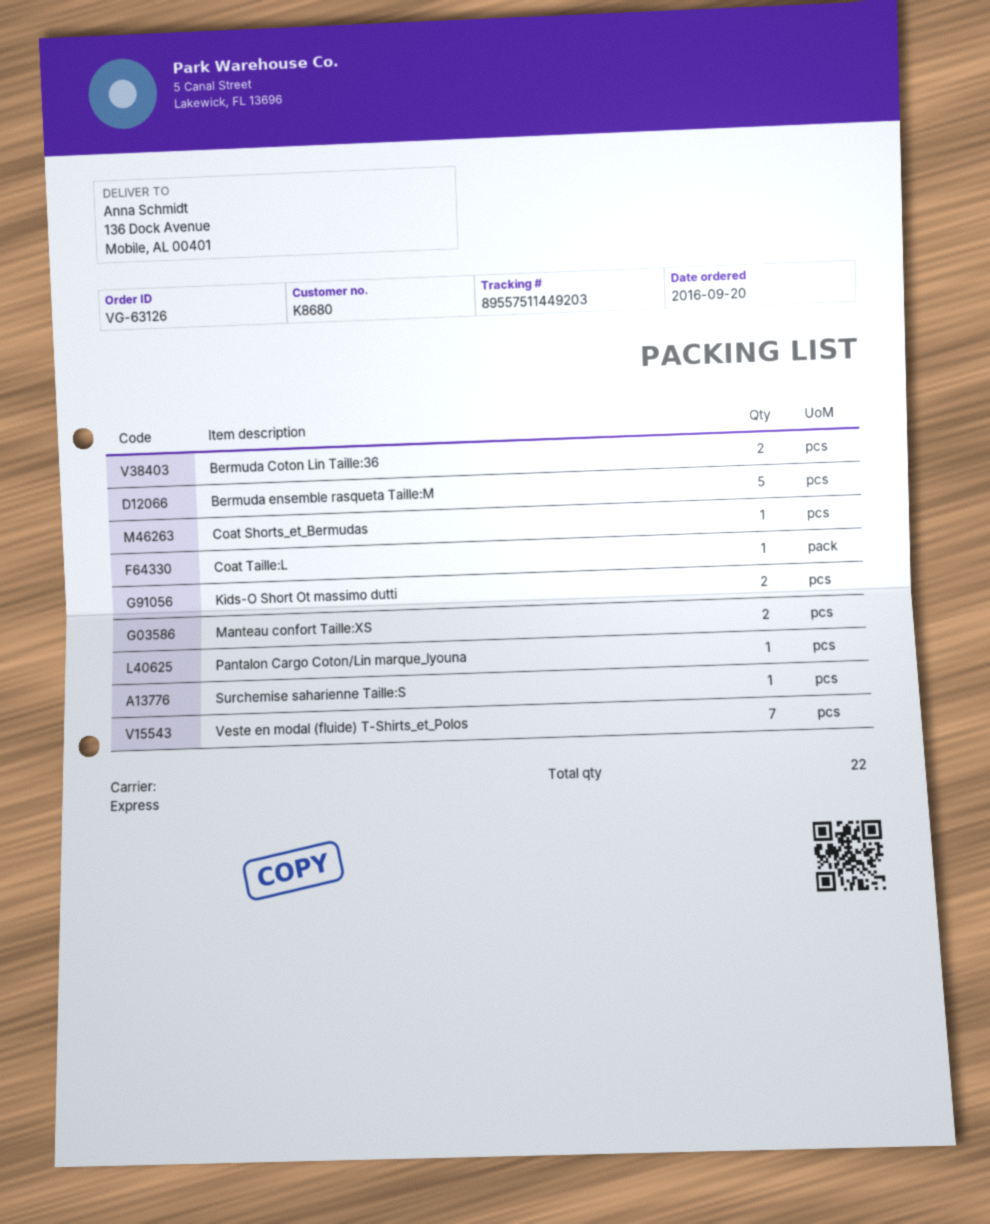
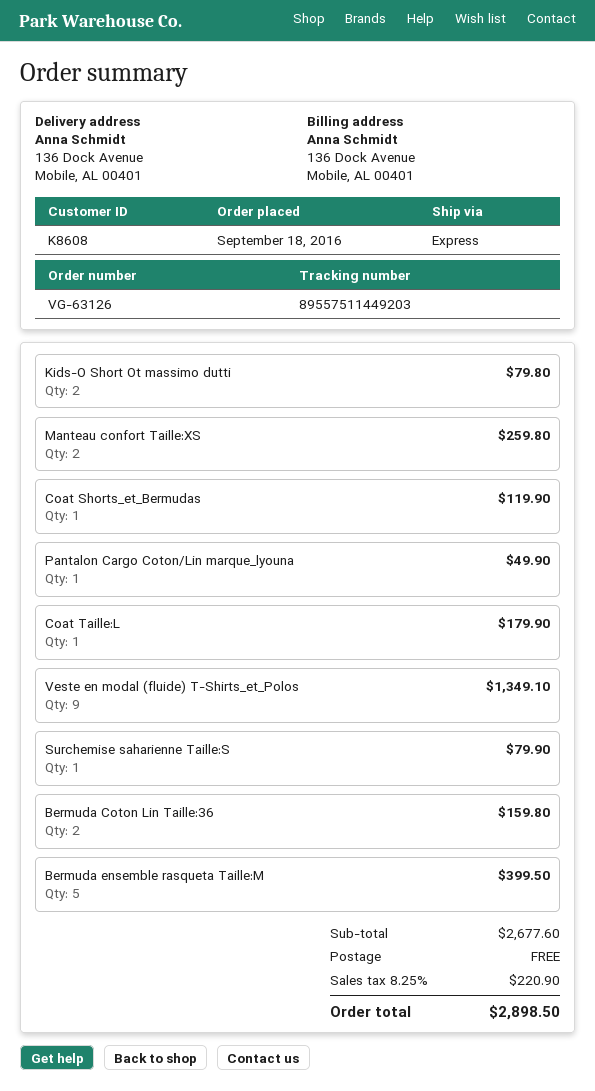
order date: 2016-09-20 -> 2016-09-18
customer number: K8680 -> K8608
Veste en modal (fluide) T-Shirts_et_Polos: 7 -> 9

